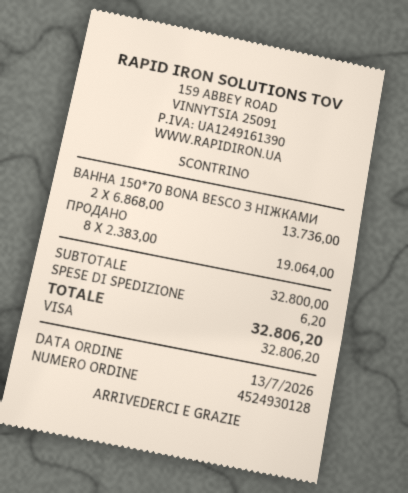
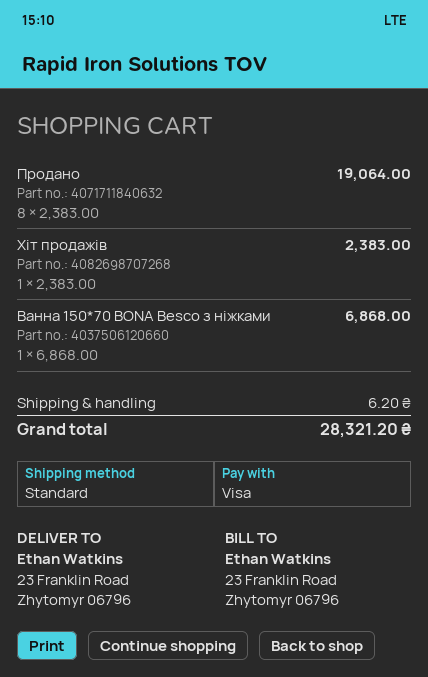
ВАННА 150*70 BONA BESCO З НІЖКАМИ: 2 x 6868.00 = 13736.00 -> 1 x 6868.00 = 6868.00
Хіт продажів: none -> 1 x 2383.00 = 2383.00
total: 32806.20 -> 28321.20

